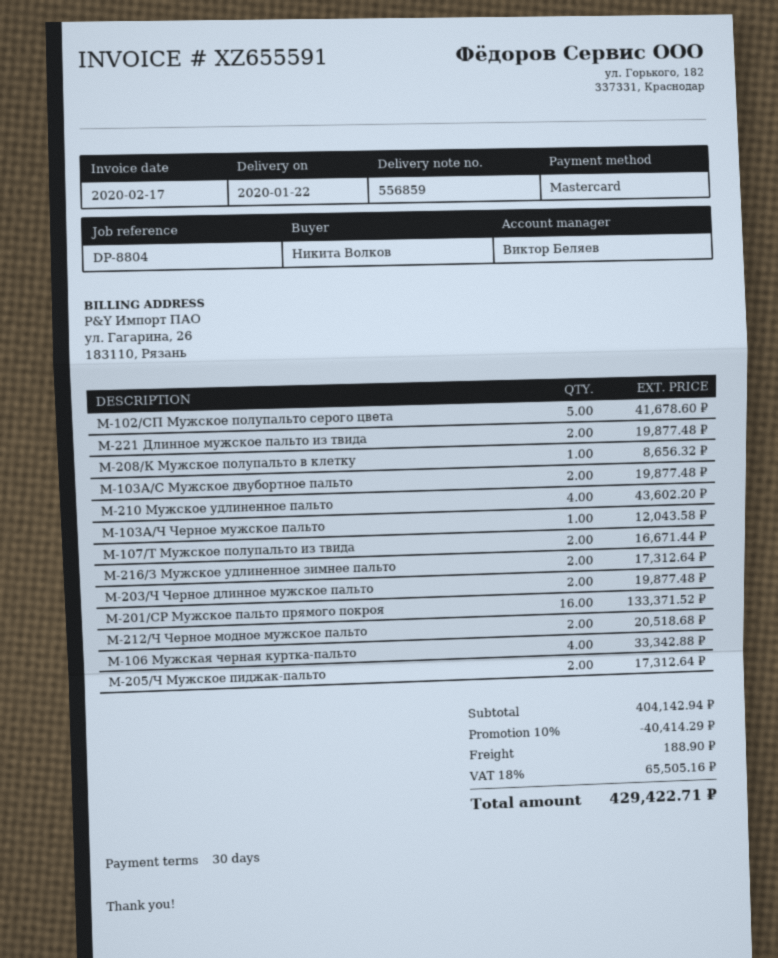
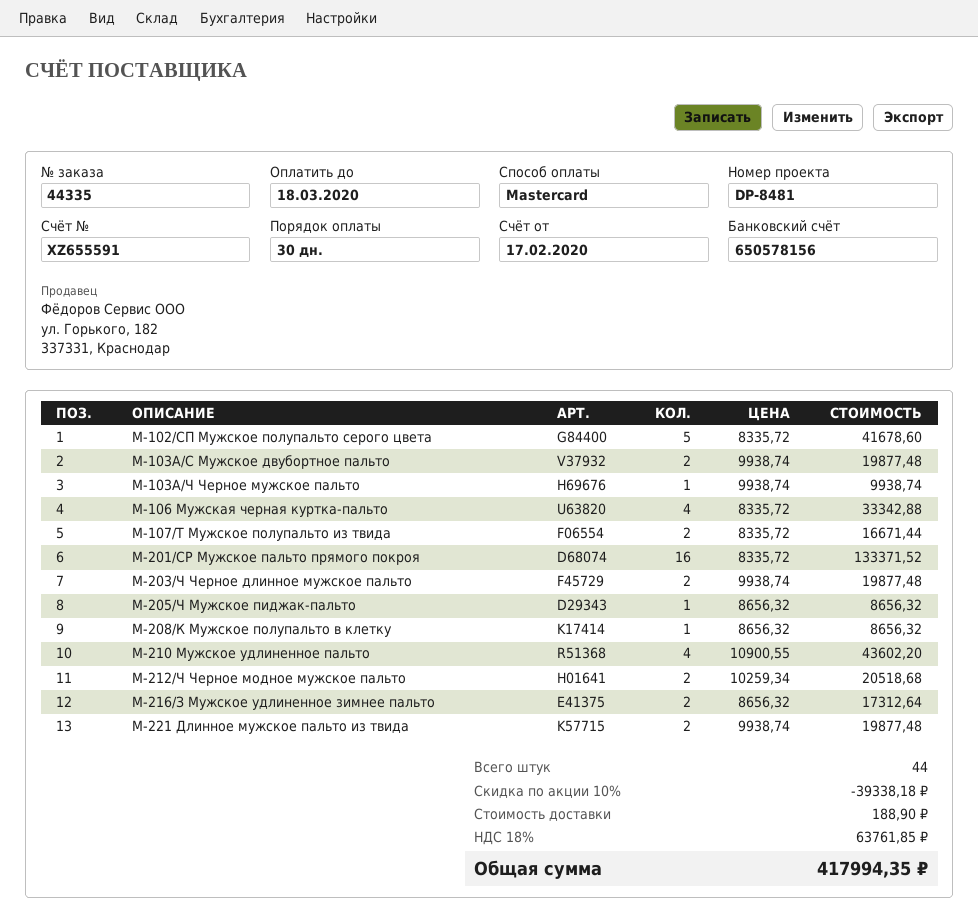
reference: DP-8804 -> DP-8481
М-103А/Ч Черное мужское пальто: 1 for 12043.58 -> 1 for 9938.74
М-205/Ч Мужское пиджак-пальто: 2 for 17312.64 -> 1 for 8656.32
discount: 10% = 40414.29 -> 10% = 39338.18
tax: 18% = 65505.16 -> 18% = 63761.85
total: 429422.71 -> 417994.35

